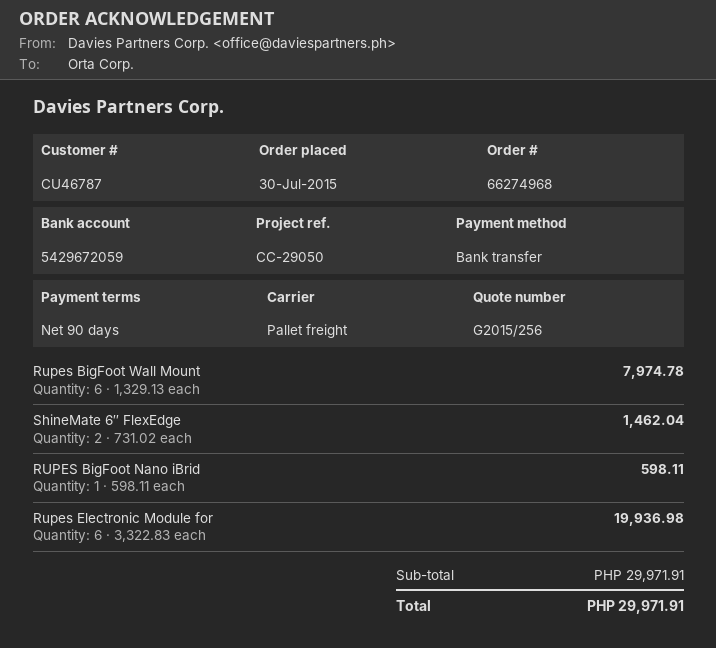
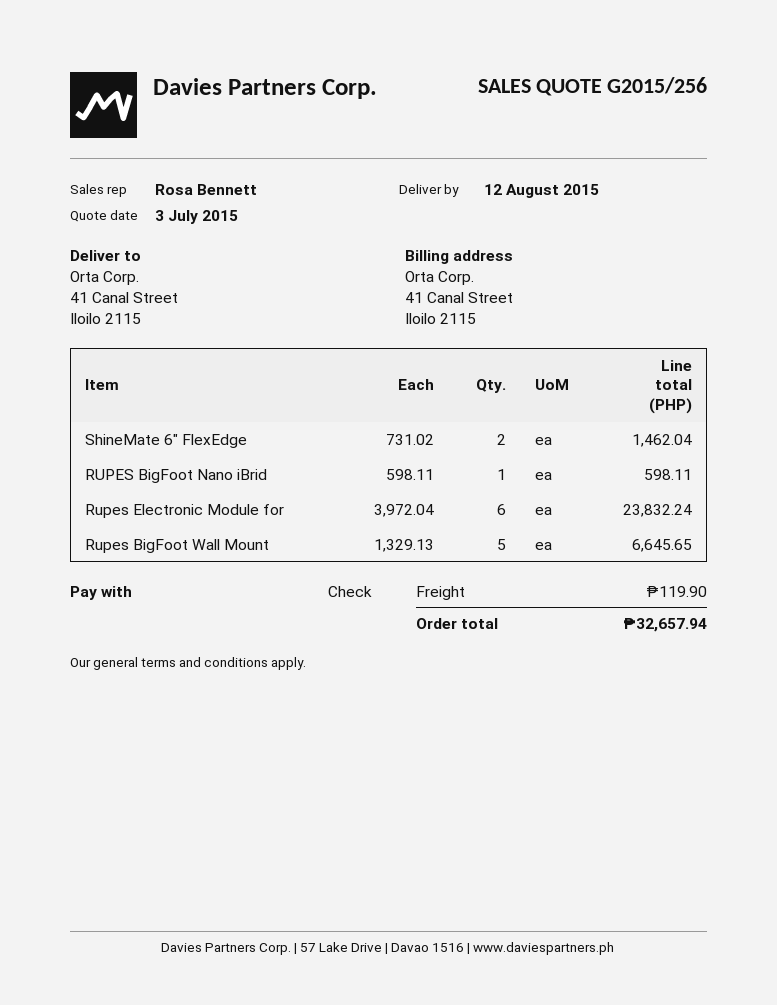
payment method: bank transfer -> cheque
Rupes BigFoot Wall Mount: 6 x 1329.13 = 7974.78 -> 5 x 1329.13 = 6645.65
Rupes Electronic Module for: 6 x 3322.83 = 19936.98 -> 6 x 3972.04 = 23832.24
shipping: none -> 119.90
total: 29971.91 -> 32657.94

